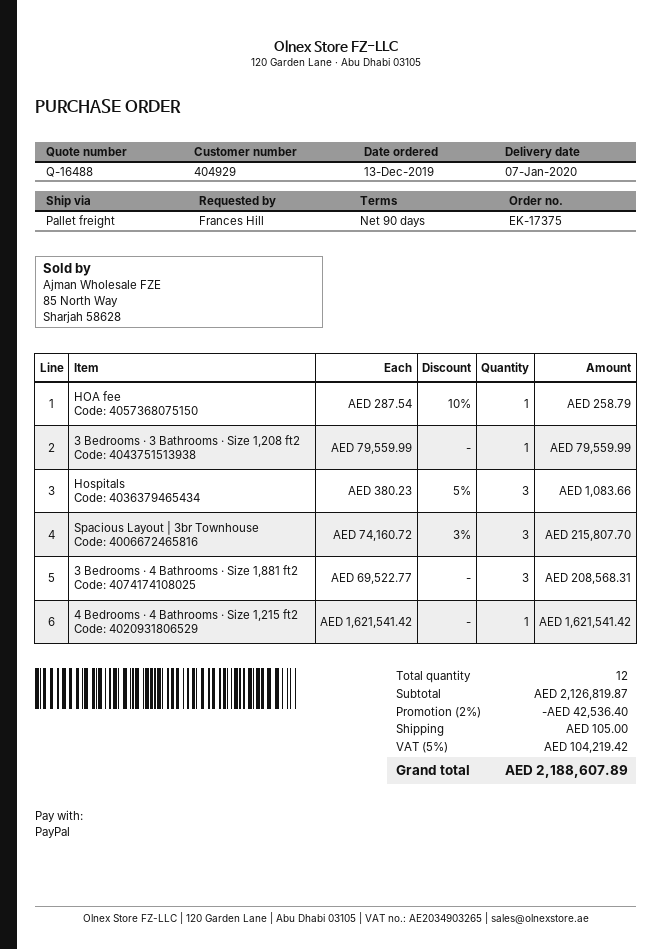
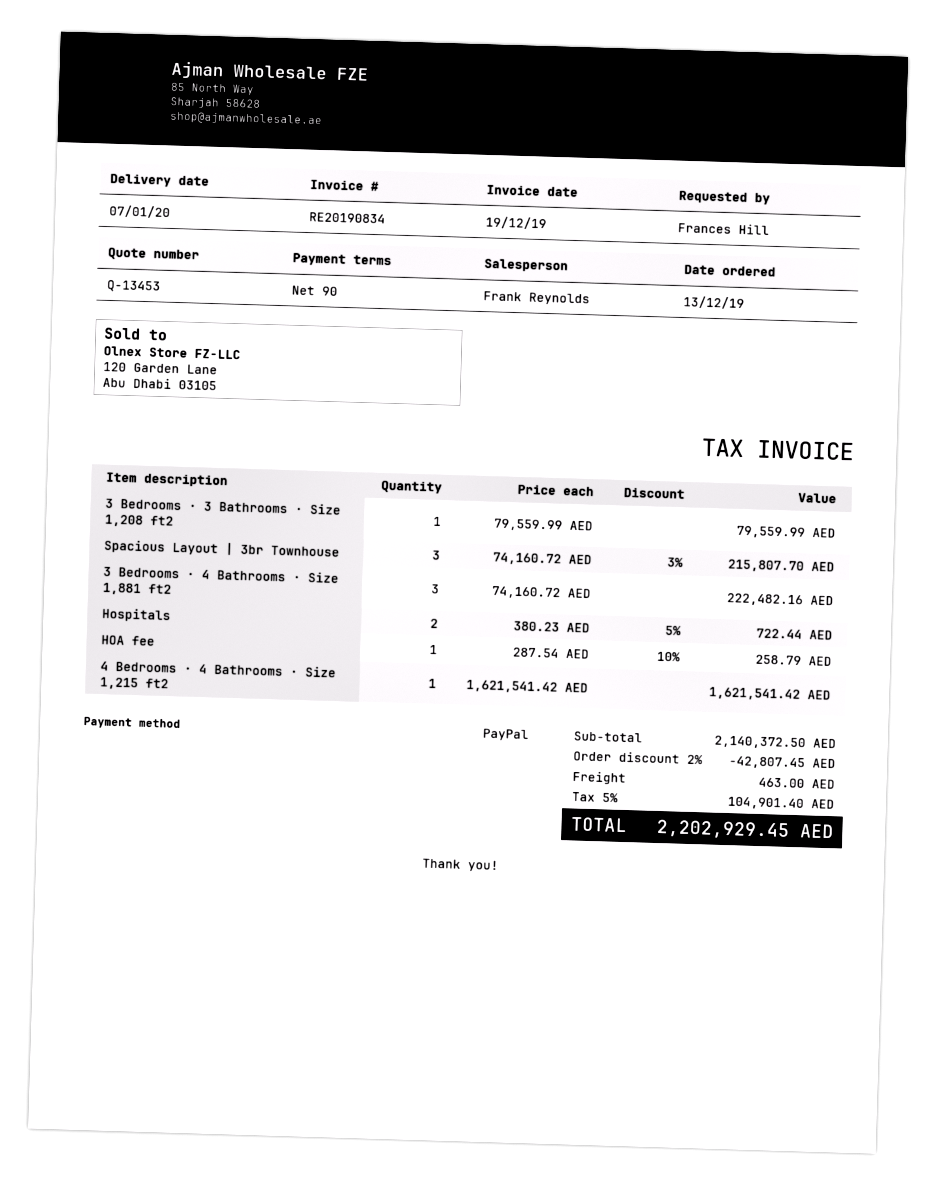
quote number: Q-16488 -> Q-13453
Hospitals: 3 x 380.23 - 5% = 1083.66 -> 2 x 380.23 - 5% = 722.44
3 Bedrooms · 4 Bathrooms · Size 1,881 ft2: 3 x 69522.77 = 208568.31 -> 3 x 74160.72 = 222482.16
subtotal: 2126819.87 -> 2140372.50
discount: 2% = 42536.40 -> 2% = 42807.45
shipping: 105.00 -> 463.00
tax: 5% = 104219.42 -> 5% = 104901.40
total: 2188607.89 -> 2202929.45

